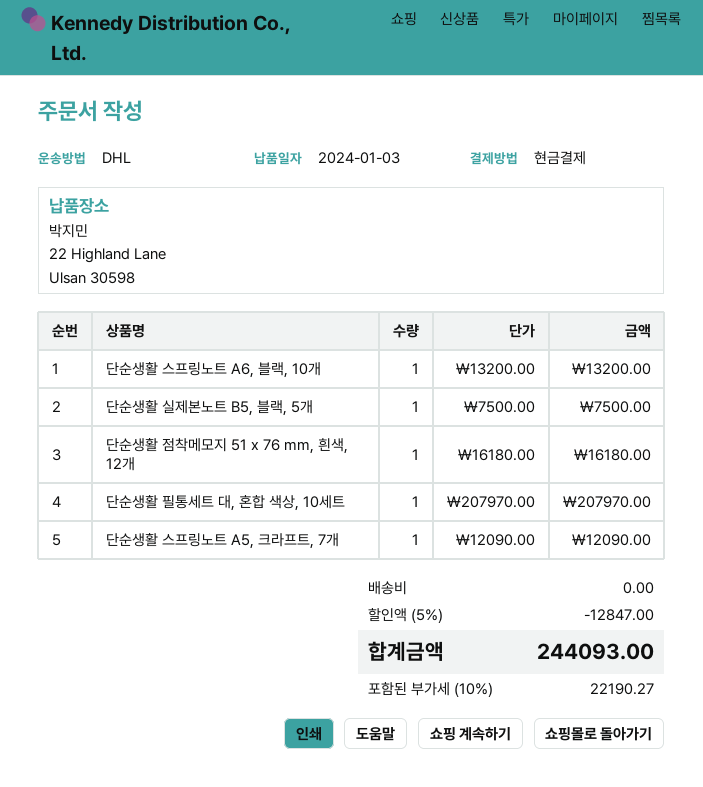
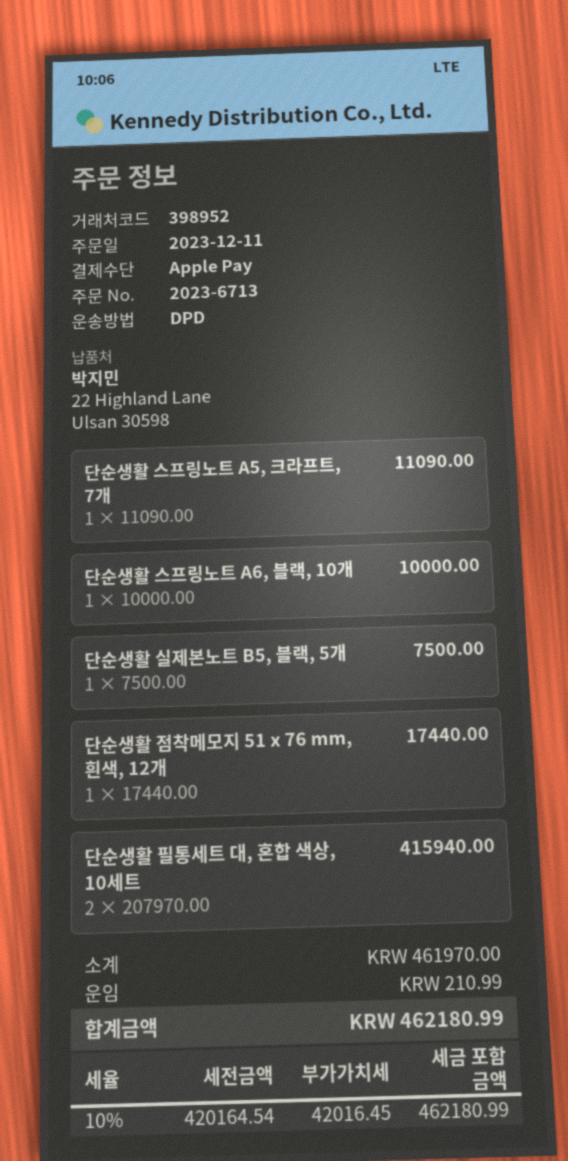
payment method: cash -> Apple Pay
shipping method: DHL -> DPD
단순생활 스프링노트 A6, 블랙, 10개: 1 x 13200.00 = 13200.00 -> 1 x 10000.00 = 10000.00
단순생활 점착메모지 51 x 76 mm, 흰색, 12개: 1 x 16180.00 = 16180.00 -> 1 x 17440.00 = 17440.00
단순생활 필통세트 대, 혼합 색상, 10세트: 1 x 207970.00 = 207970.00 -> 2 x 207970.00 = 415940.00
단순생활 스프링노트 A5, 크라프트, 7개: 1 x 12090.00 = 12090.00 -> 1 x 11090.00 = 11090.00
discount: 5% = 12847.00 -> none
shipping: 0.00 -> 210.99
tax: 10% = 22190.27 -> 10% = 42016.45
total: 244093.00 -> 462180.99

